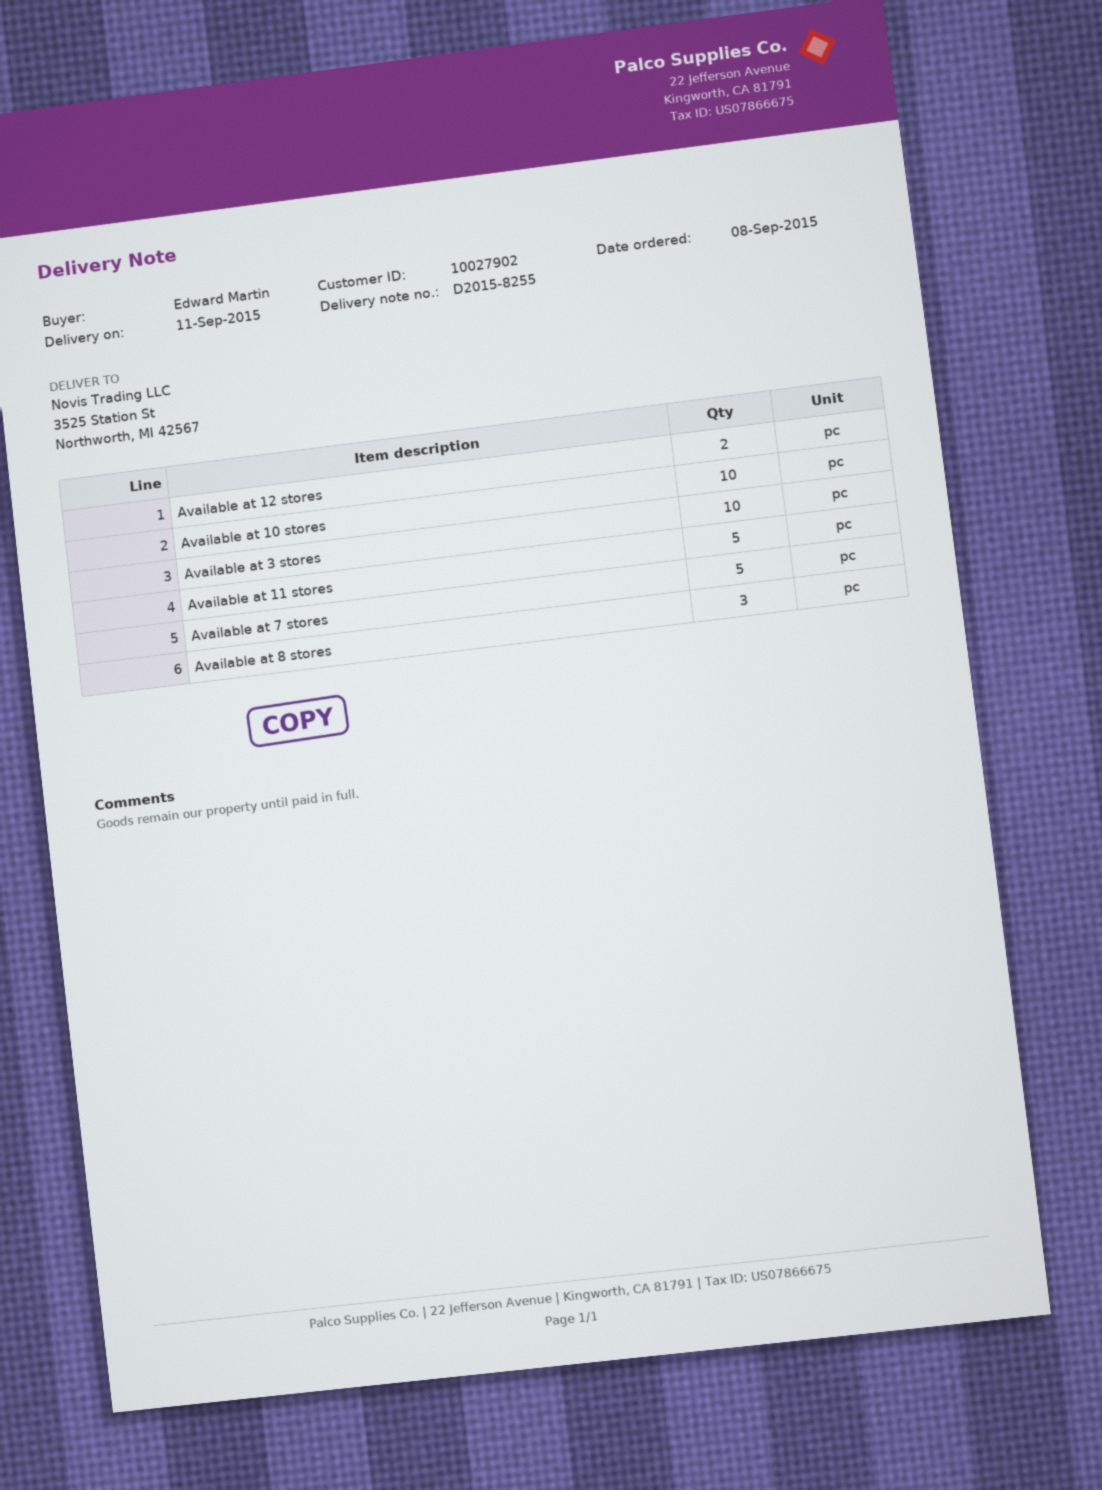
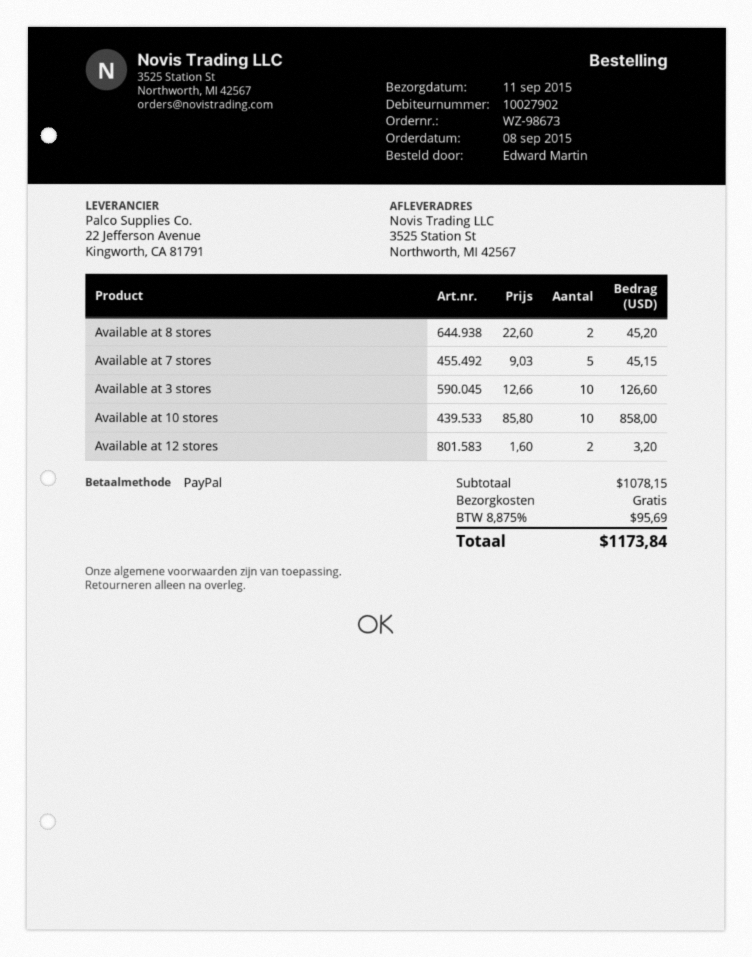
Available at 11 stores: 5 -> none
Available at 8 stores: 3 -> 2

